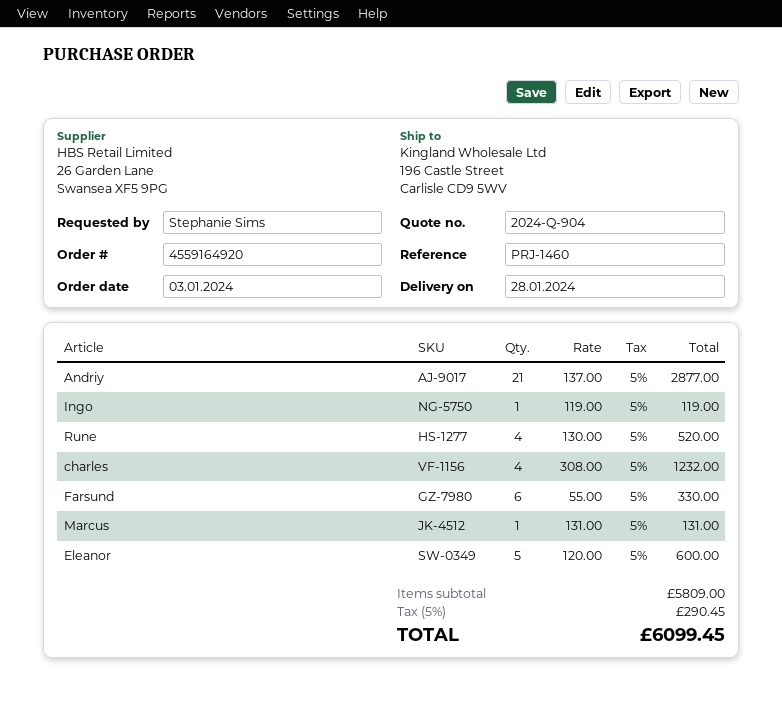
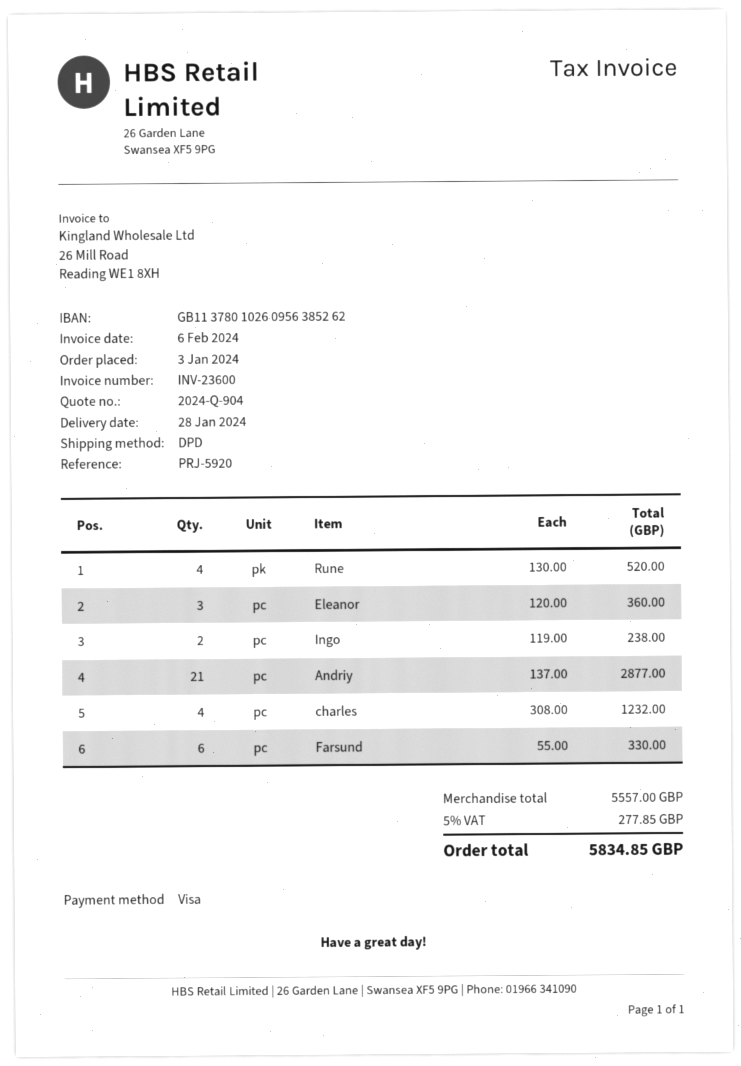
reference: PRJ-1460 -> PRJ-5920
Ingo: 1 x 119.00 = 119.00 -> 2 x 119.00 = 238.00
Marcus: 1 x 131.00 = 131.00 -> none
Eleanor: 5 x 120.00 = 600.00 -> 3 x 120.00 = 360.00
subtotal: 5809.00 -> 5557.00
tax: 5% = 290.45 -> 5% = 277.85
total: 6099.45 -> 5834.85

